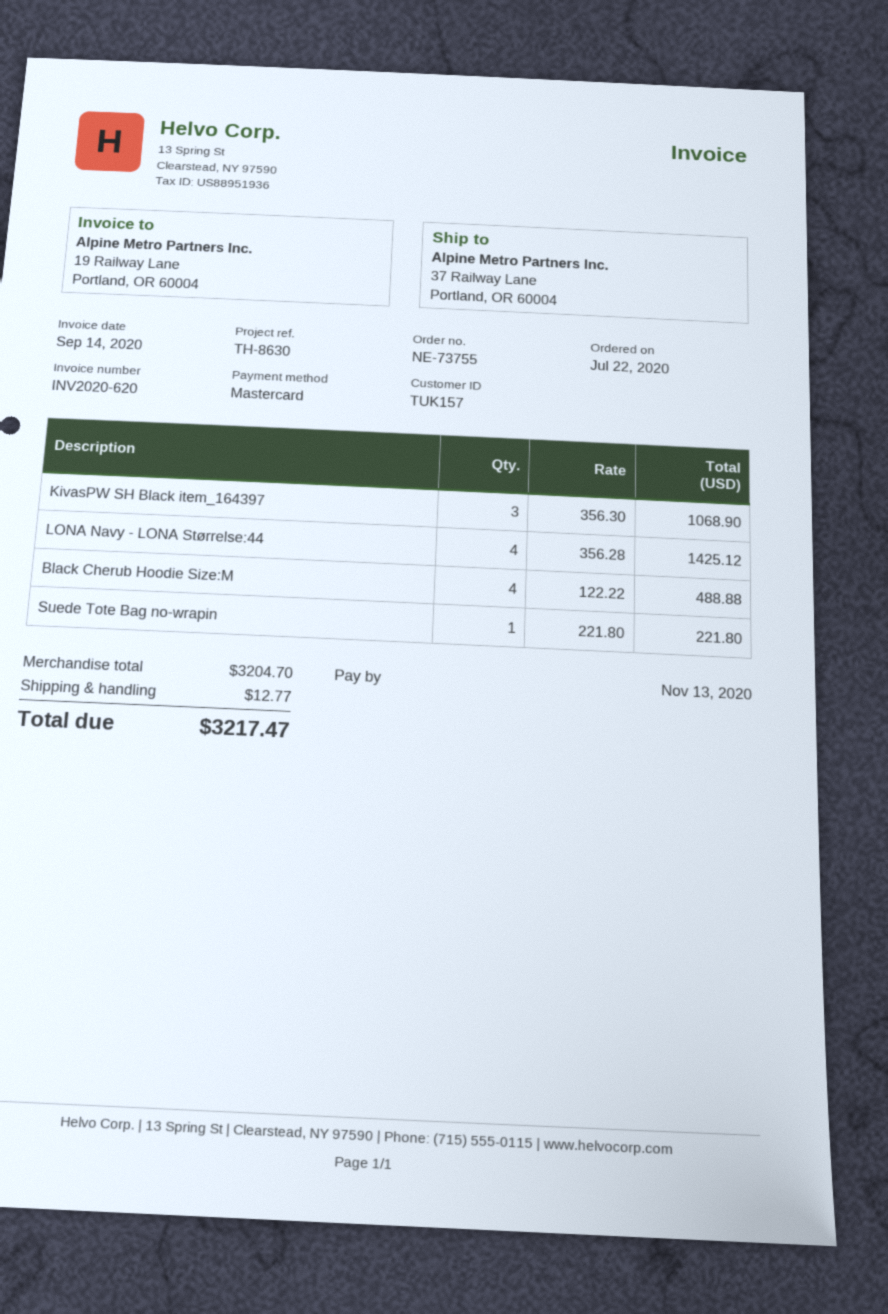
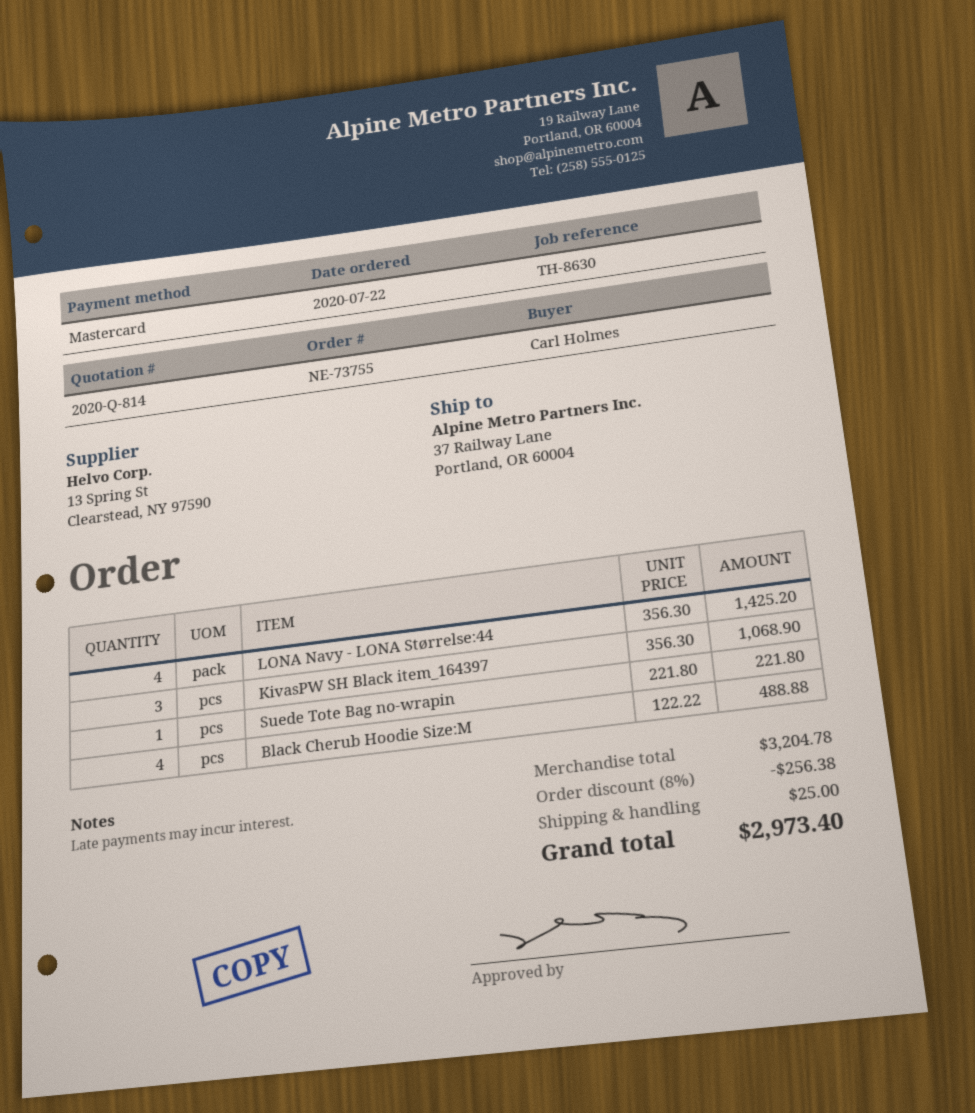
LONA Navy - LONA Størrelse:44: 4 x 356.28 = 1425.12 -> 4 x 356.30 = 1425.20
subtotal: 3204.70 -> 3204.78
discount: none -> 8% = 256.38
shipping: 12.77 -> 25.00
total: 3217.47 -> 2973.40

